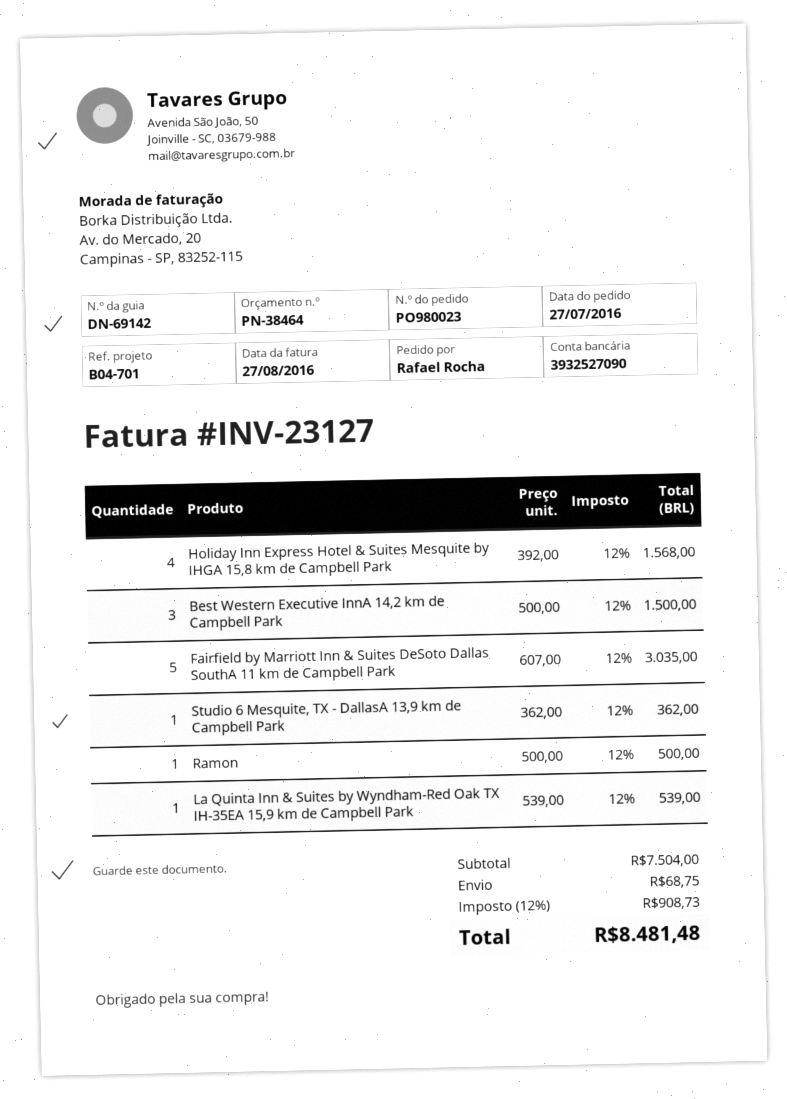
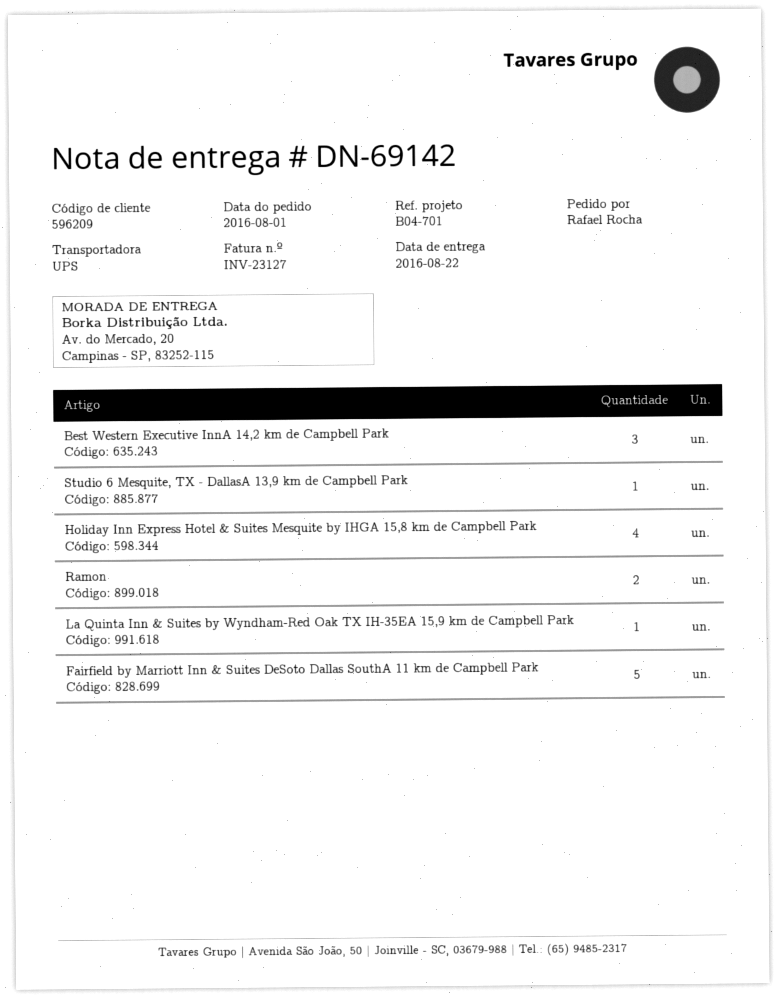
order date: 2016-07-27 -> 2016-08-01
Ramon: 1 -> 2

